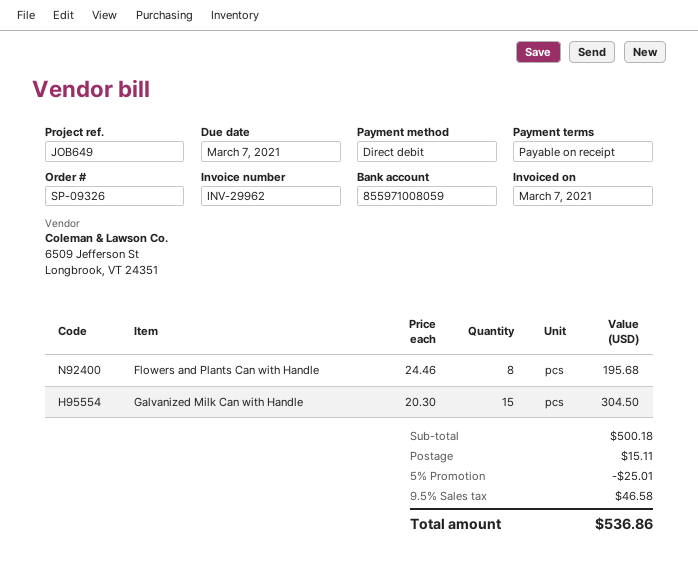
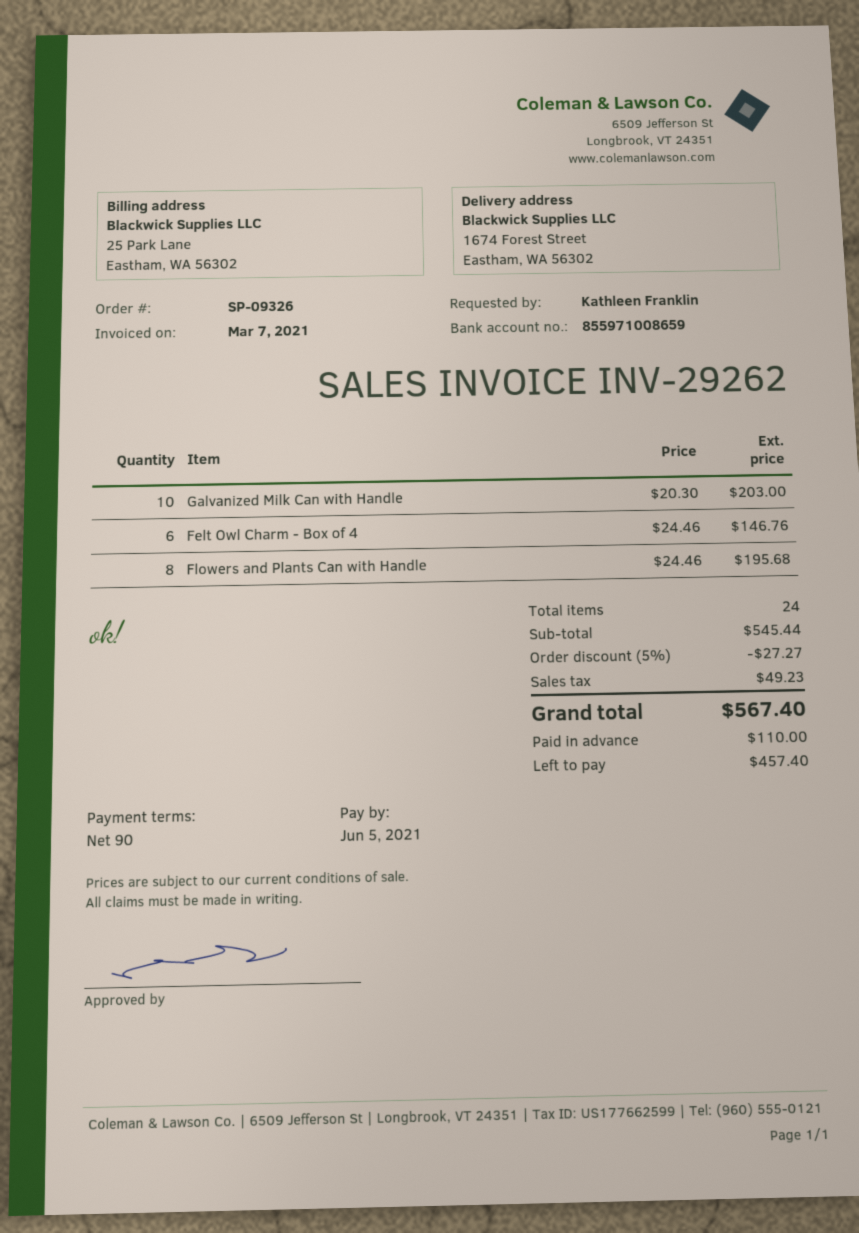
invoice number: INV-29962 -> INV-29262
payment terms: on receipt -> 90 days
due date: 2021-03-07 -> 2021-06-05
bank account: 855971008059 -> 855971008659
Galvanized Milk Can with Handle: 15 x 20.30 = 304.50 -> 10 x 20.30 = 203.00
Felt Owl Charm - Box of 4: none -> 6 x 24.46 = 146.76
subtotal: 500.18 -> 545.44
discount: 5% = 25.01 -> 5% = 27.27
shipping: 15.11 -> none
tax: 46.58 -> 49.23
total: 536.86 -> 567.40

